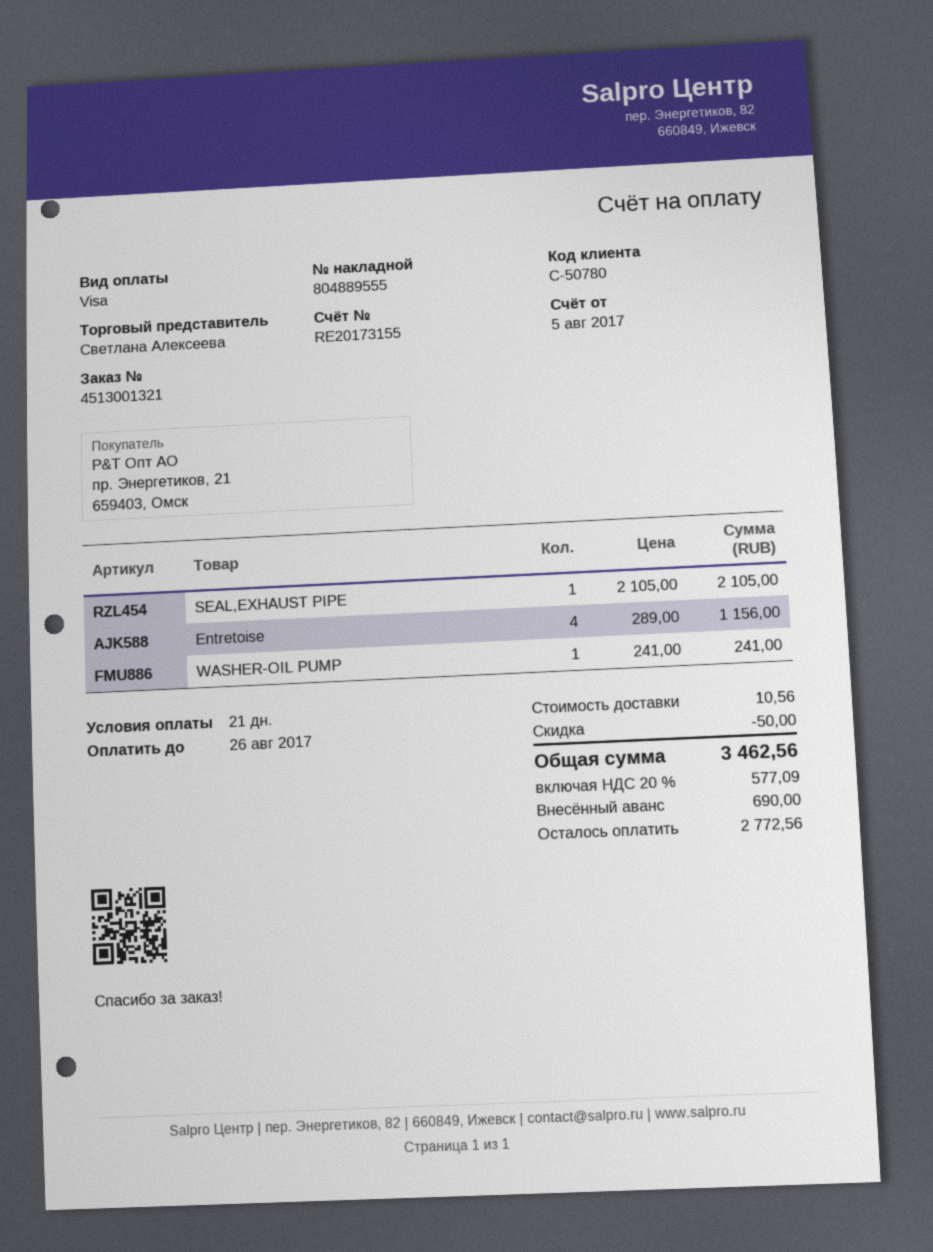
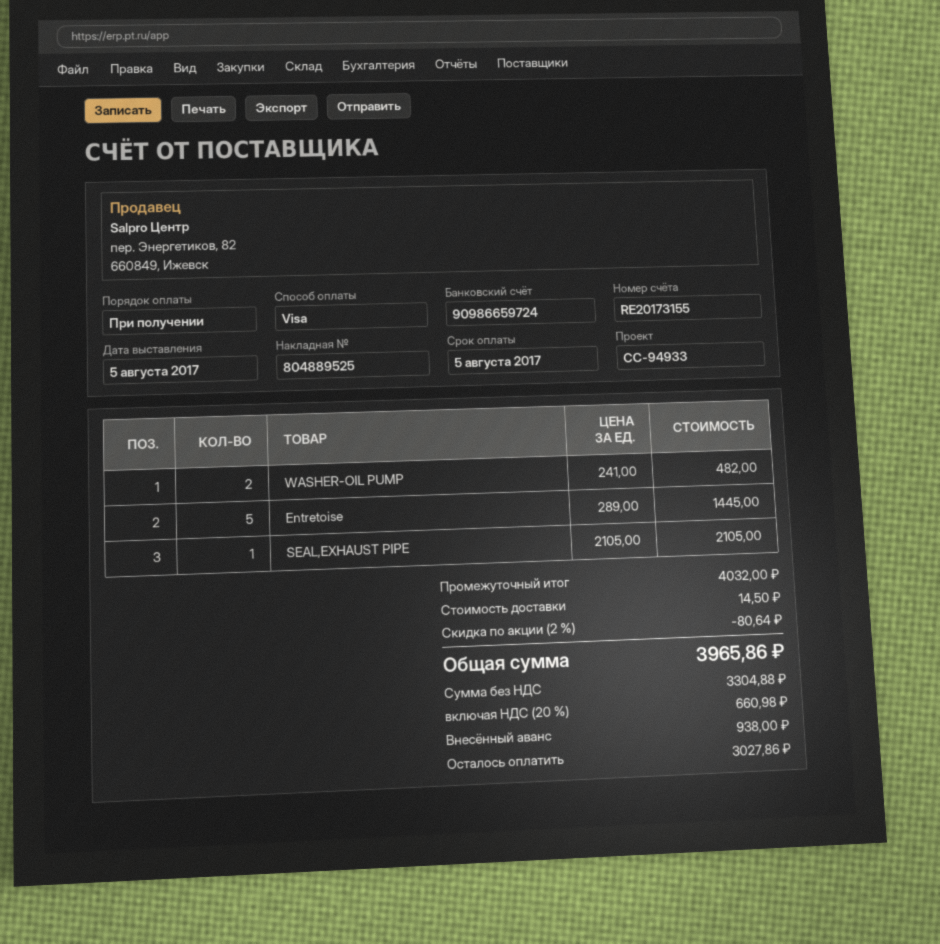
delivery note number: 804889555 -> 804889525
payment terms: 21 days -> on receipt
due date: 2017-08-26 -> 2017-08-05
Entretoise: 4 x 289.00 = 1156.00 -> 5 x 289.00 = 1445.00
WASHER-OIL PUMP: 1 x 241.00 = 241.00 -> 2 x 241.00 = 482.00
discount: 50.00 -> 80.64
shipping: 10.56 -> 14.50
tax: 20% = 577.09 -> 20% = 660.98
total: 3462.56 -> 3965.86
deposit: 690.00 -> 938.00
balance: 2772.56 -> 3027.86

